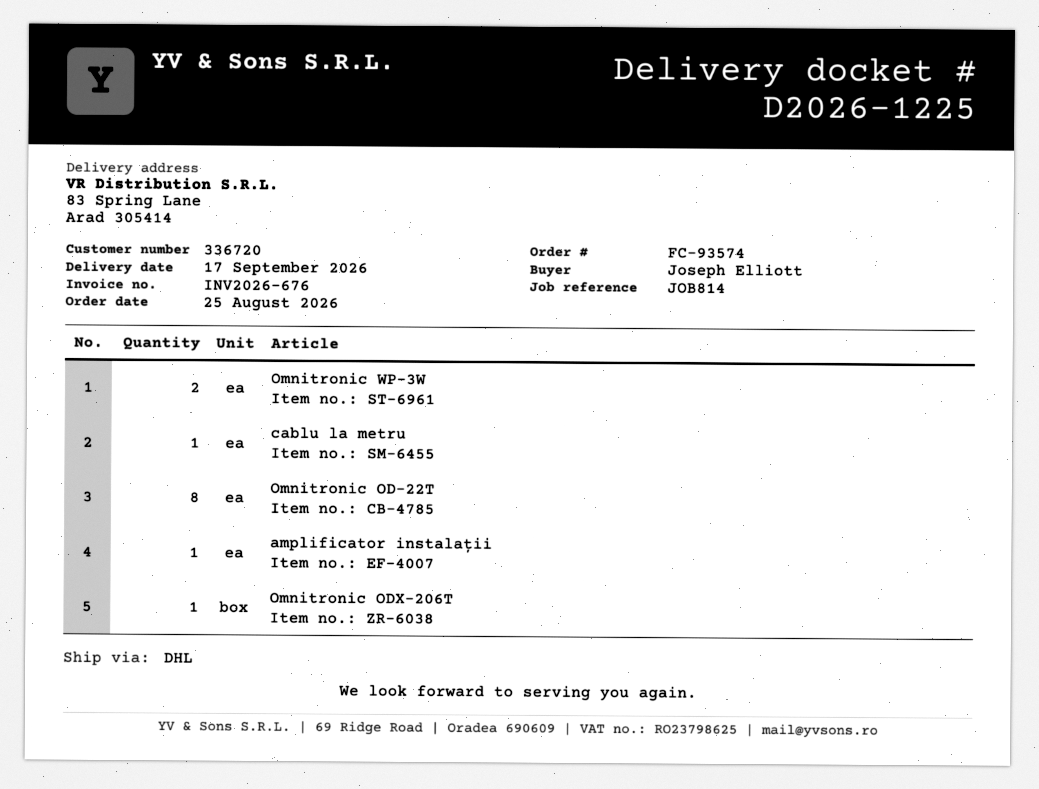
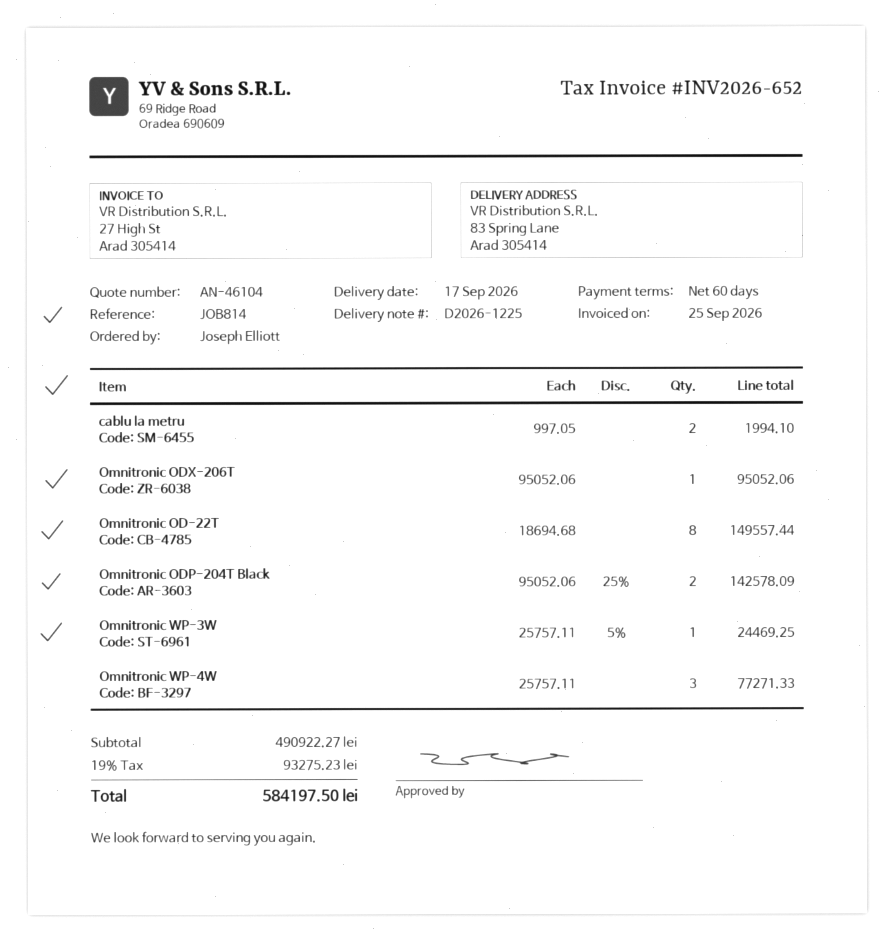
invoice number: INV2026-676 -> INV2026-652
Omnitronic WP-3W: 2 -> 1
cablu la metru: 1 -> 2
amplificator instalații: 1 -> none
Omnitronic ODP-204T Black: none -> 2
Omnitronic WP-4W: none -> 3

